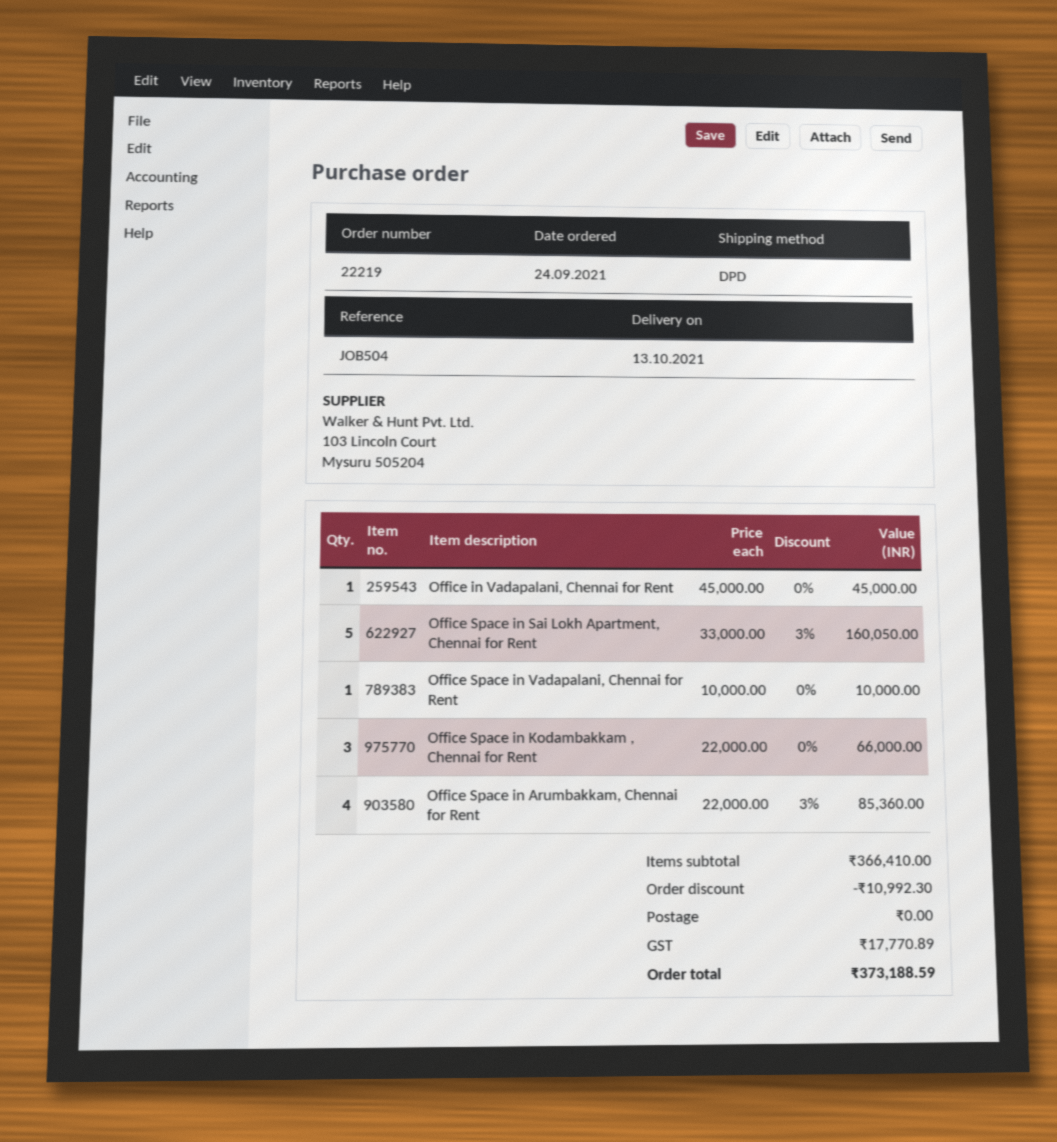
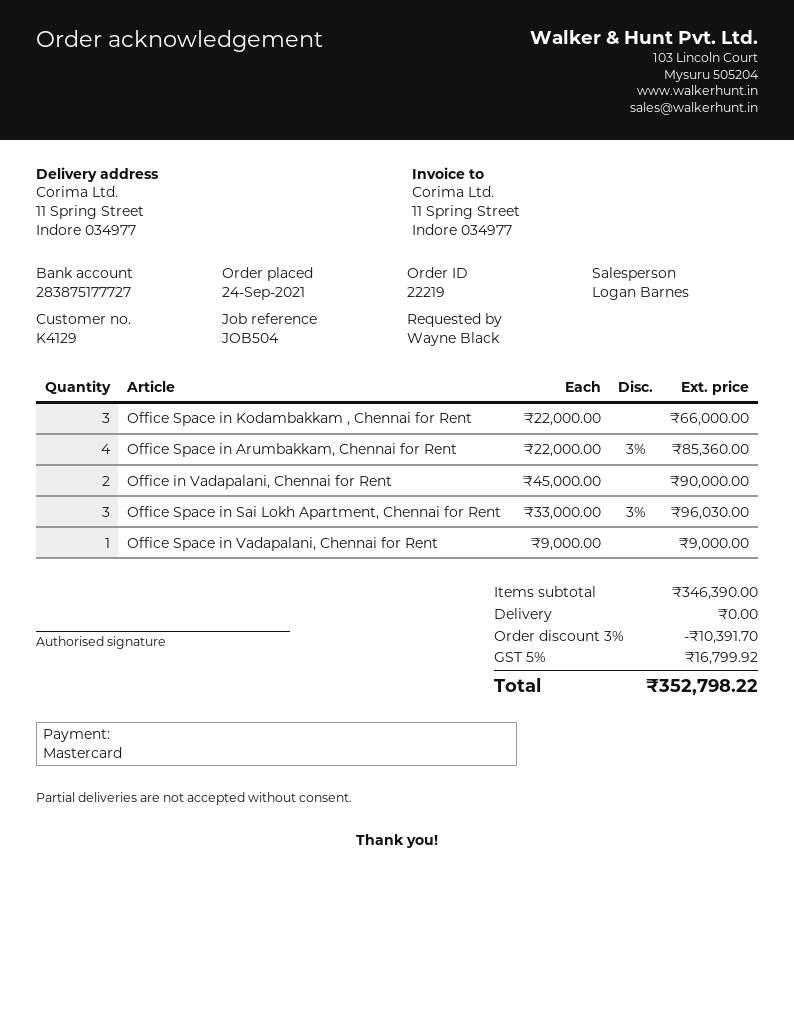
Office in Vadapalani, Chennai for Rent: 1 x 45000.00 = 45000.00 -> 2 x 45000.00 = 90000.00
Office Space in Sai Lokh Apartment, Chennai for Rent: 5 x 33000.00 - 3% = 160050.00 -> 3 x 33000.00 - 3% = 96030.00
Office Space in Vadapalani, Chennai for Rent: 1 x 10000.00 = 10000.00 -> 1 x 9000.00 = 9000.00
subtotal: 366410.00 -> 346390.00
discount: 10992.30 -> 10391.70
tax: 17770.89 -> 16799.92
total: 373188.59 -> 352798.22

